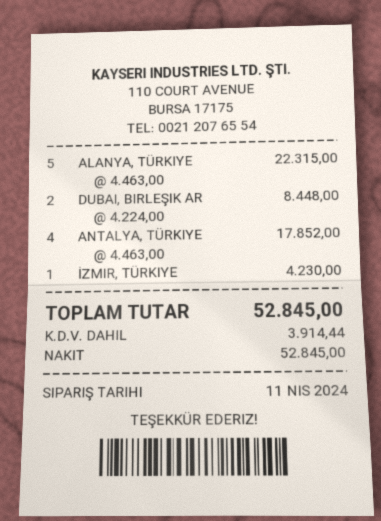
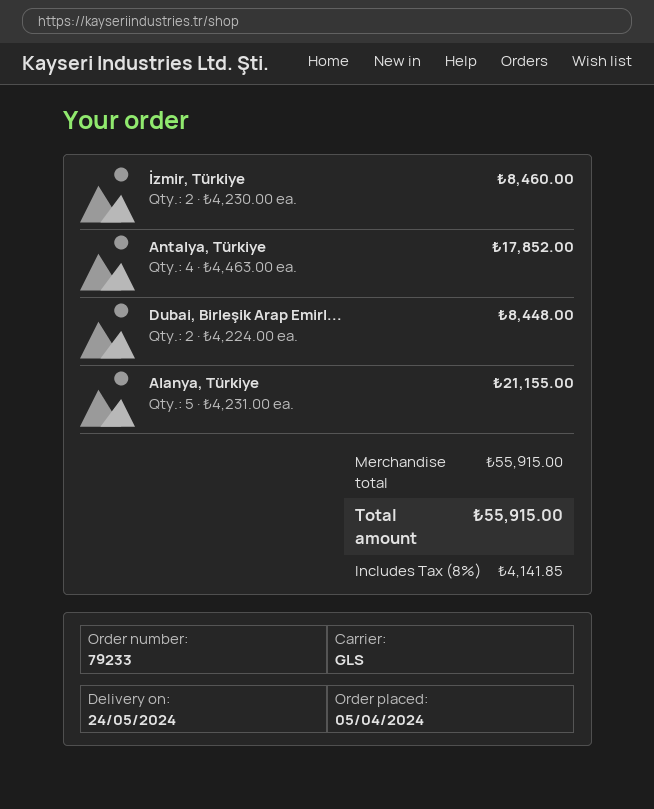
order date: 2024-04-11 -> 2024-04-05
ALANYA, TÜRKIYE: 5 x 4463.00 = 22315.00 -> 5 x 4231.00 = 21155.00
İZMIR, TÜRKIYE: 1 x 4230.00 = 4230.00 -> 2 x 4230.00 = 8460.00
tax: 3914.44 -> 4141.85
total: 52845.00 -> 55915.00

